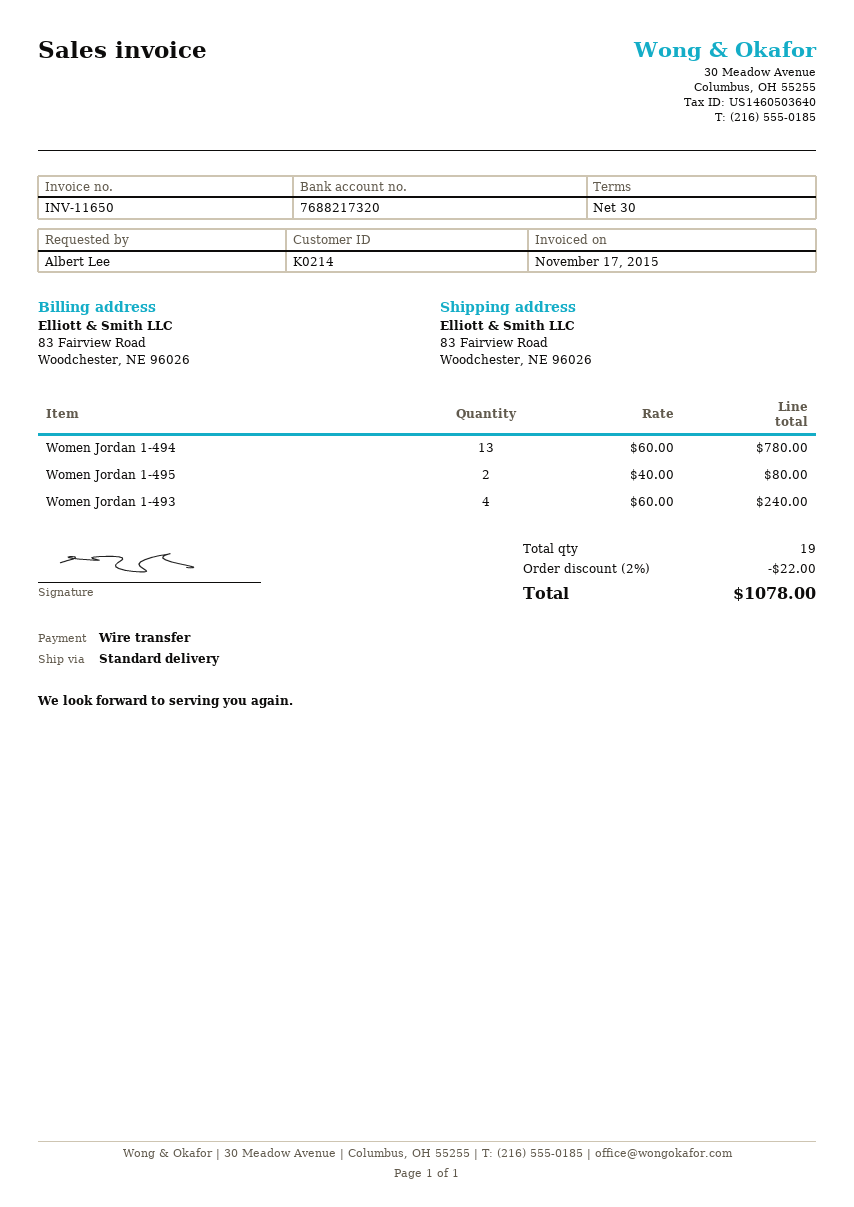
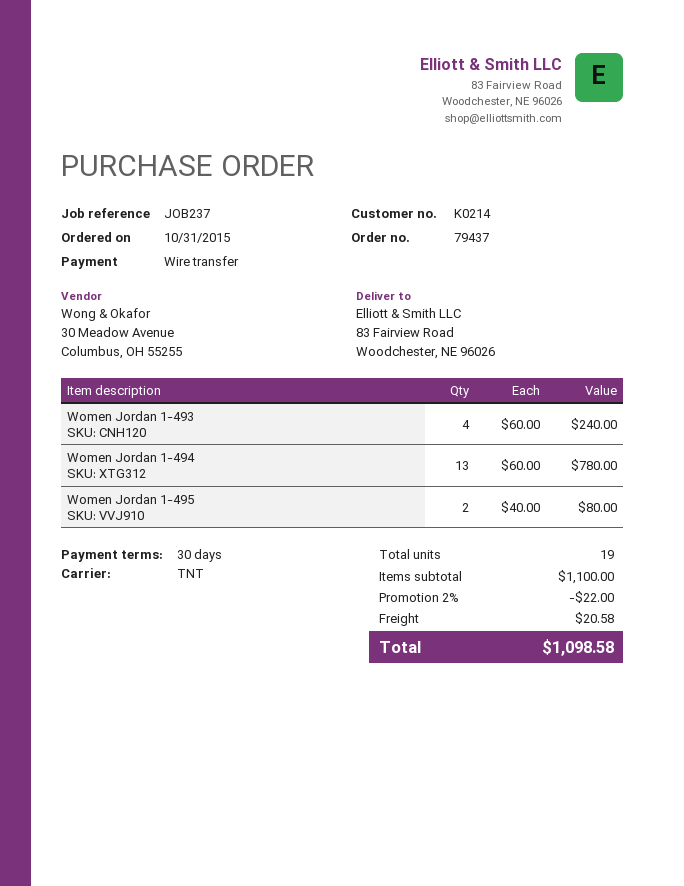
shipping method: standard -> TNT
shipping: none -> 20.58
total: 1078.00 -> 1098.58

